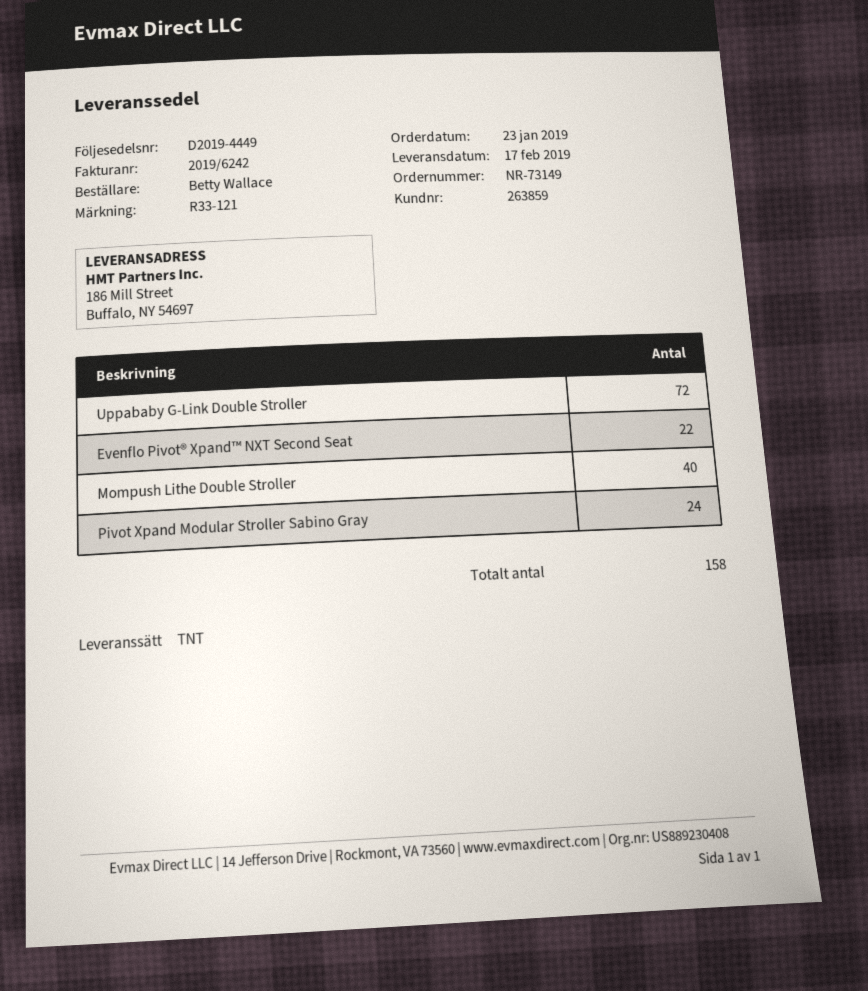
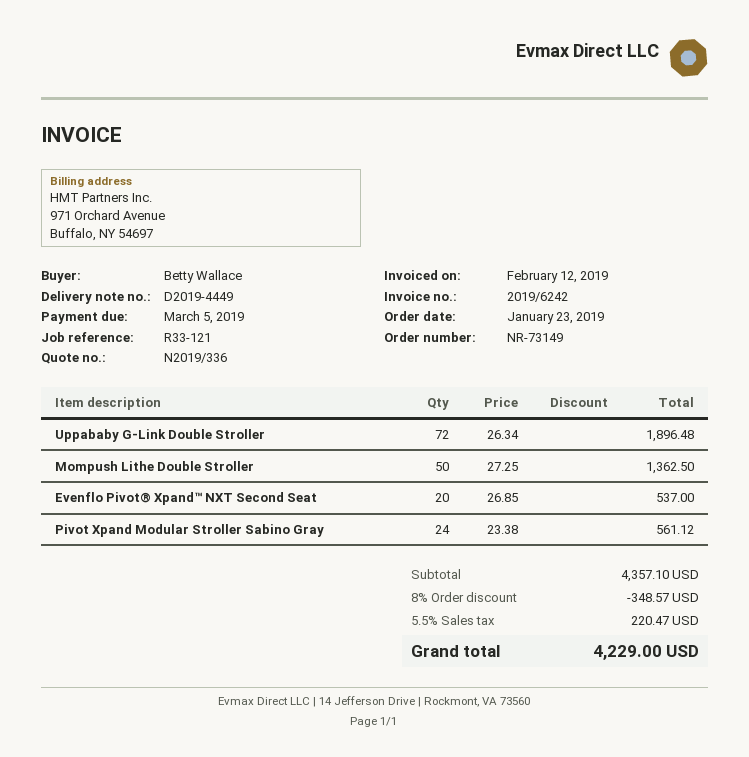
Evenflo Pivot® Xpand™ NXT Second Seat: 22 -> 20
Mompush Lithe Double Stroller: 40 -> 50

